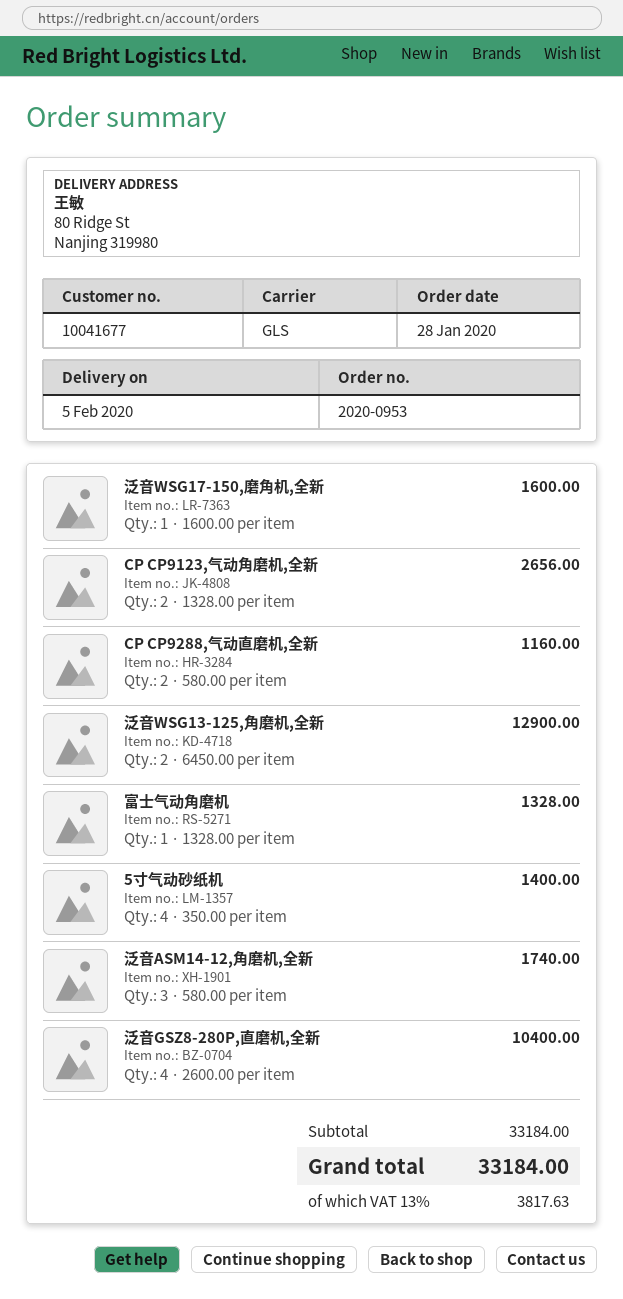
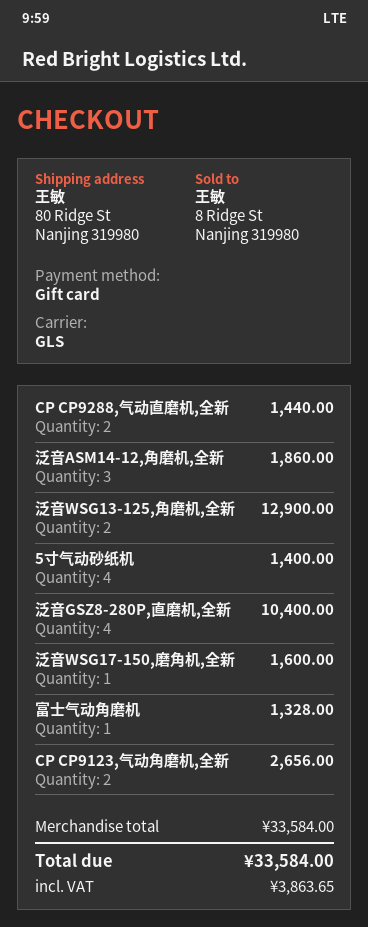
CP CP9288,气动直磨机,全新: 2 for 1160.00 -> 2 for 1440.00
泛音ASM14-12,角磨机,全新: 3 for 1740.00 -> 3 for 1860.00
subtotal: 33184.00 -> 33584.00
tax: 3817.63 -> 3863.65
total: 33184.00 -> 33584.00

